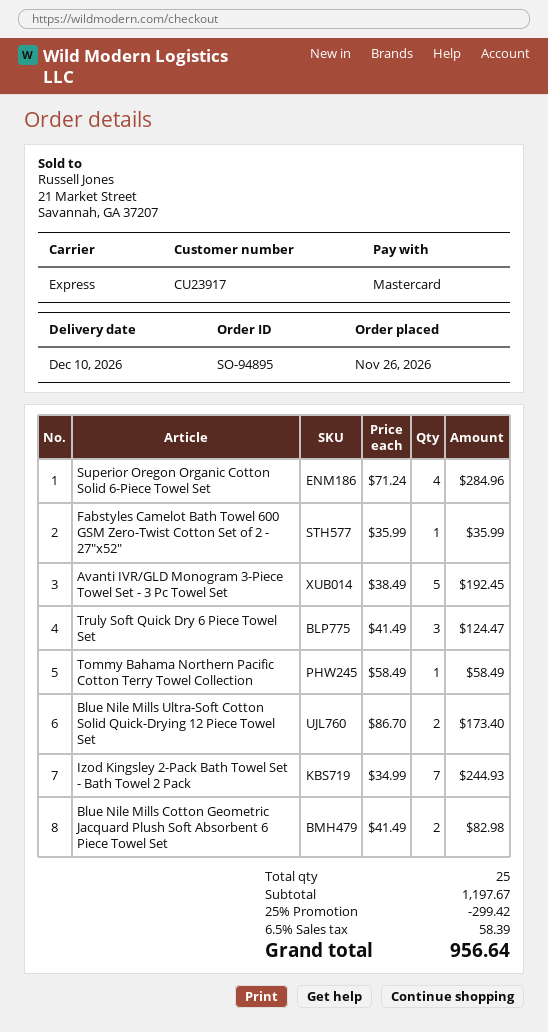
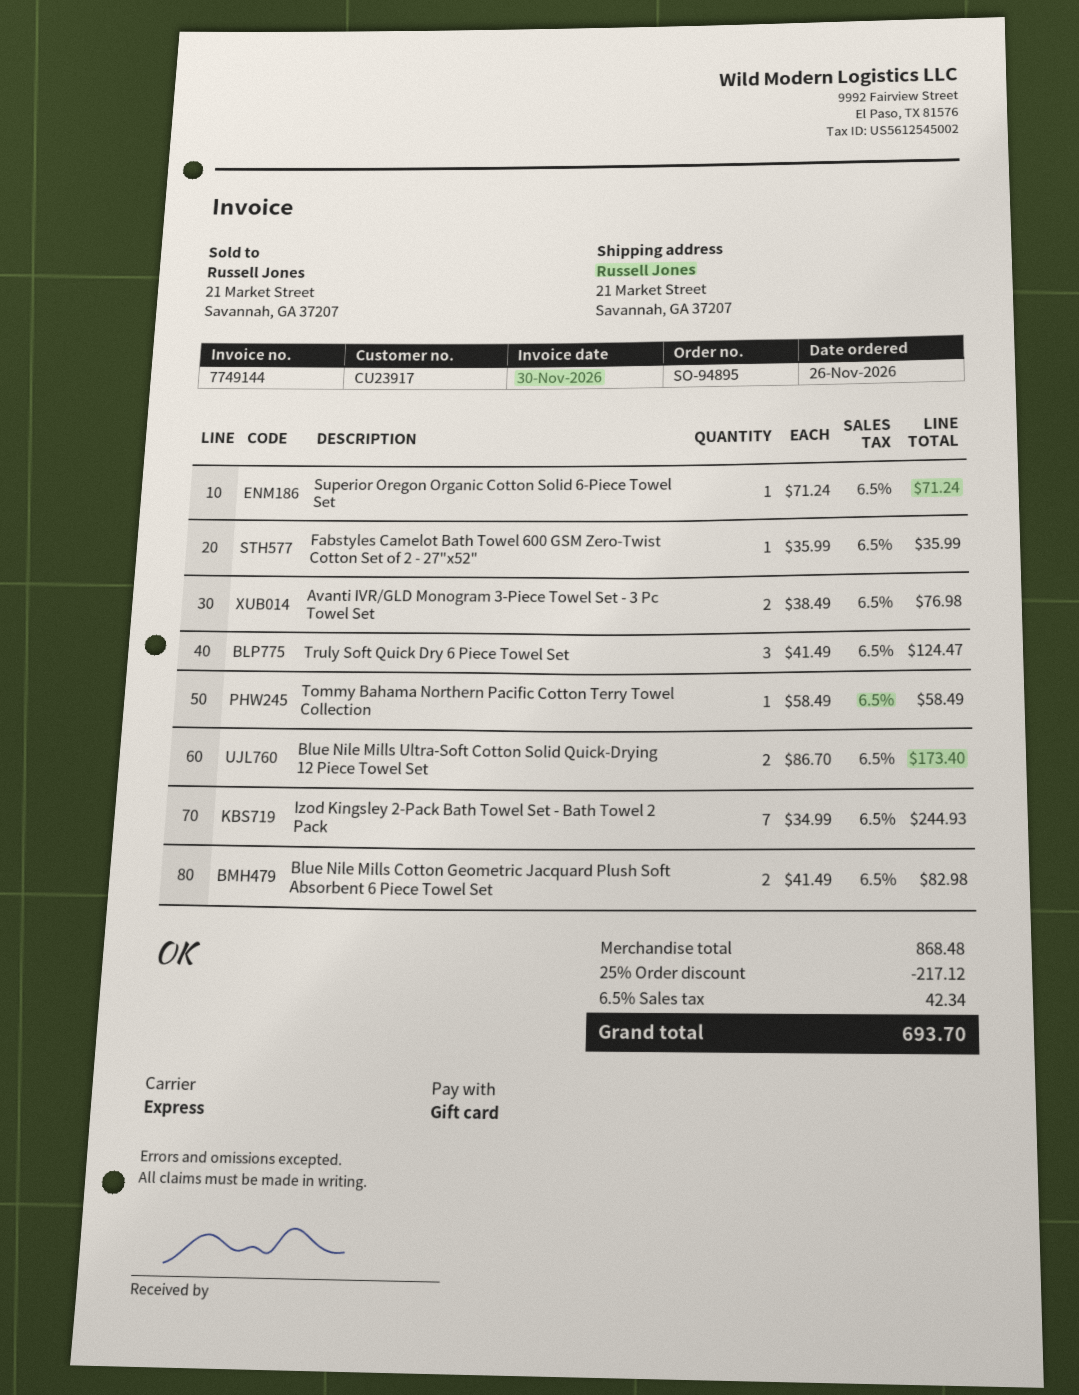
payment method: Mastercard -> gift card
Superior Oregon Organic Cotton Solid 6-Piece Towel Set: 4 x 71.24 = 284.96 -> 1 x 71.24 = 71.24
Avanti IVR/GLD Monogram 3-Piece Towel Set - 3 Pc Towel Set: 5 x 38.49 = 192.45 -> 2 x 38.49 = 76.98
subtotal: 1197.67 -> 868.48
discount: 25% = 299.42 -> 25% = 217.12
tax: 6.5% = 58.39 -> 6.5% = 42.34
total: 956.64 -> 693.70

